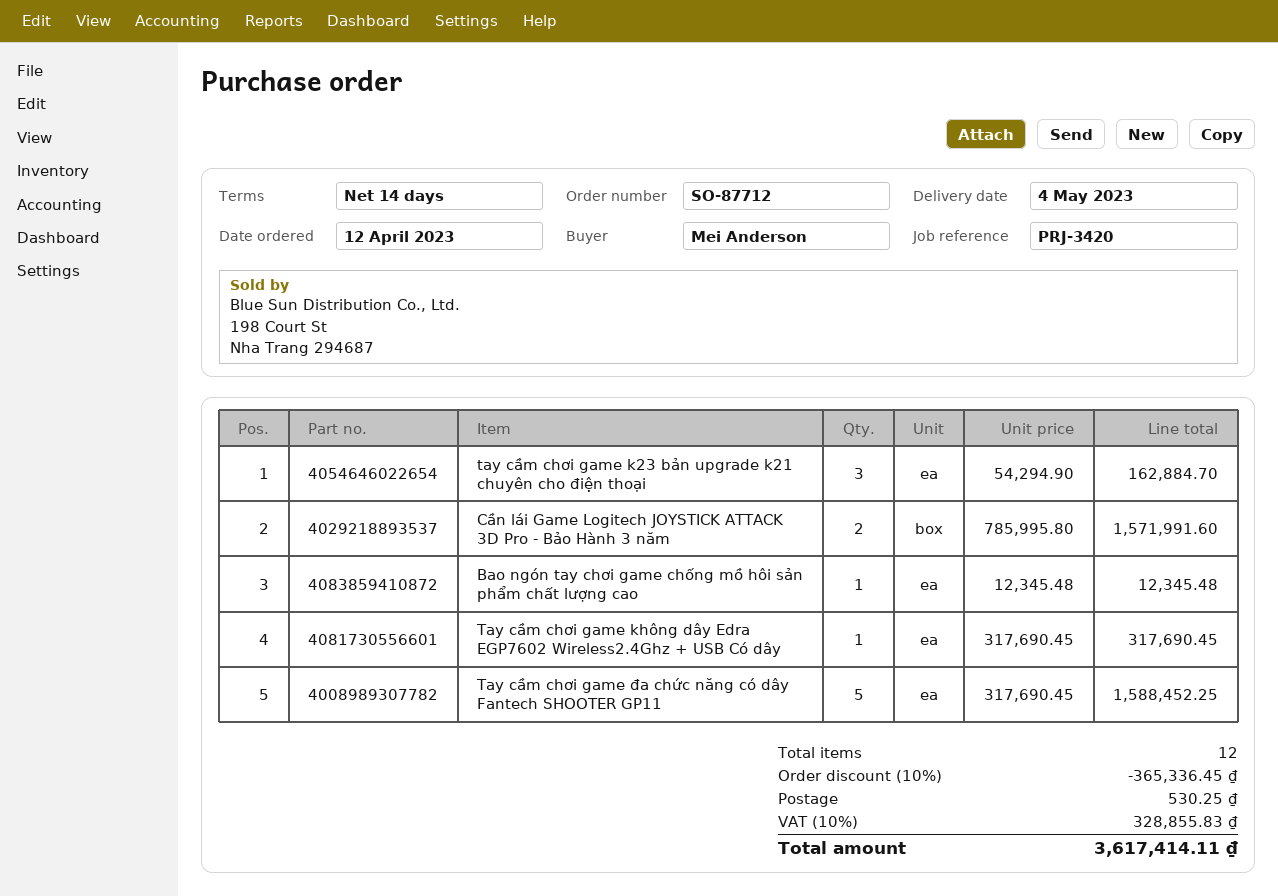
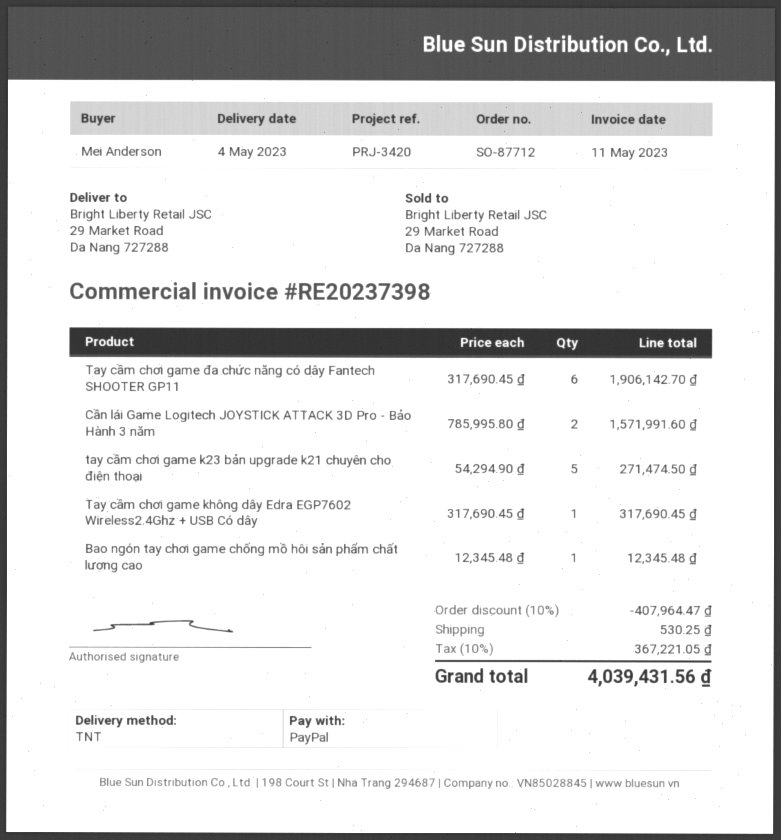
tay cầm chơi game k23 bản upgrade k21 chuyên cho điện thoại: 3 x 54294.90 = 162884.70 -> 5 x 54294.90 = 271474.50
Tay cầm chơi game đa chức năng có dây Fantech SHOOTER GP11: 5 x 317690.45 = 1588452.25 -> 6 x 317690.45 = 1906142.70
discount: 10% = 365336.45 -> 10% = 407964.47
tax: 10% = 328855.83 -> 10% = 367221.05
total: 3617414.11 -> 4039431.56

